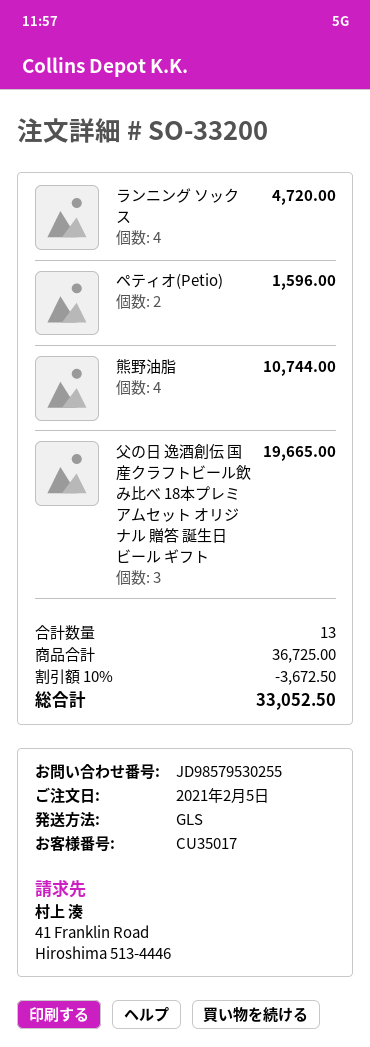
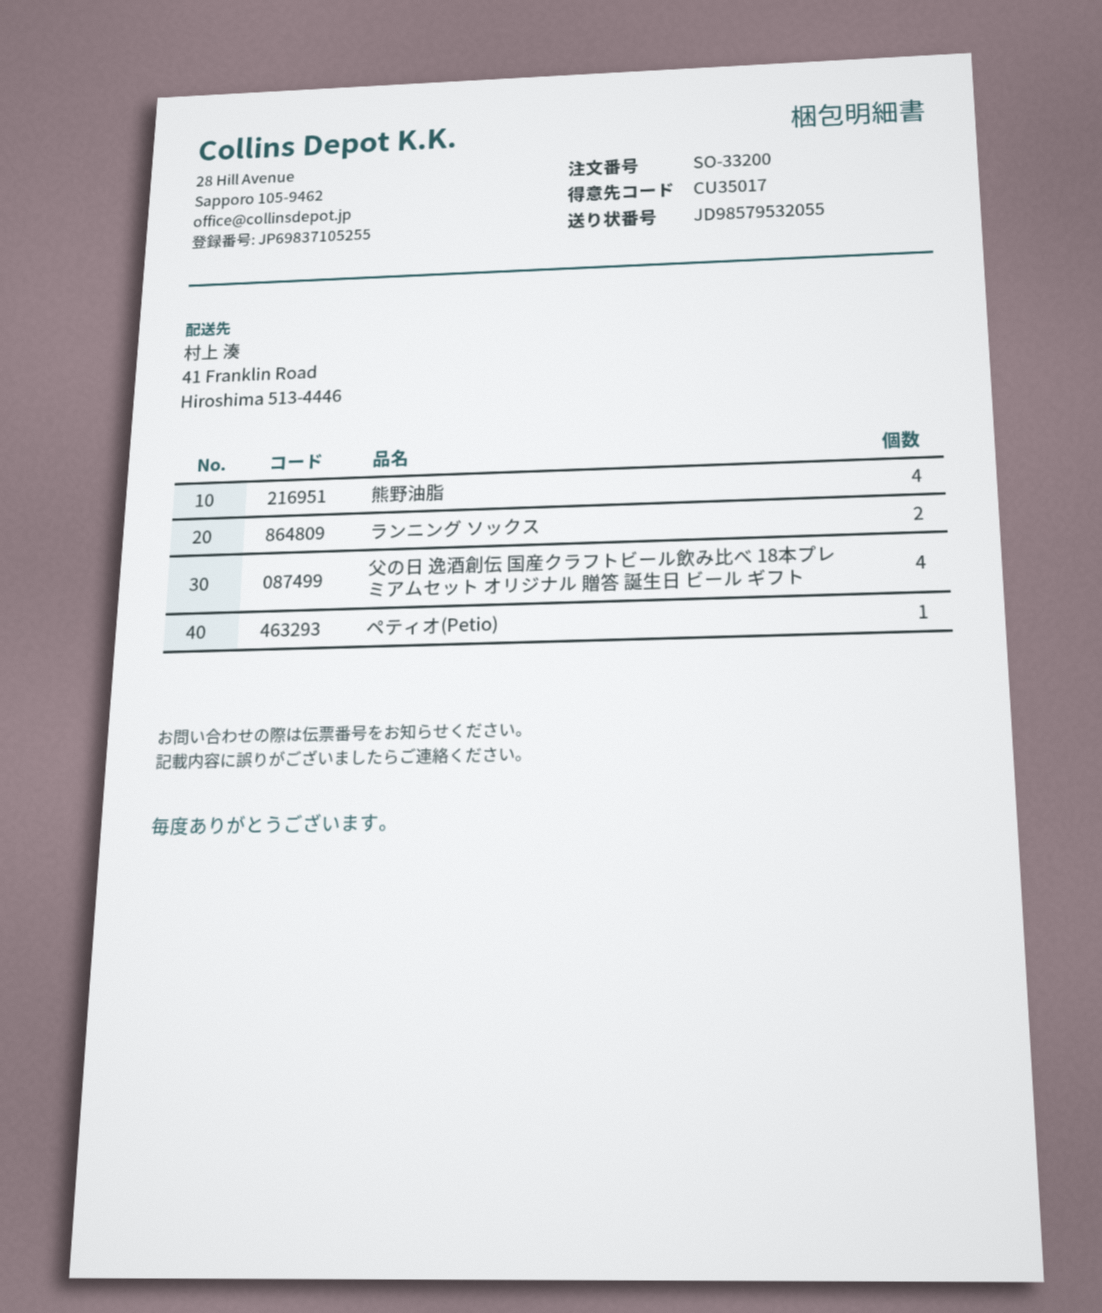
tracking number: JD98579530255 -> JD98579532055
ランニング ソックス: 4 -> 2
ペティオ(Petio): 2 -> 1
父の日 逸酒創伝 国産クラフトビール飲み比べ 18本プレミアムセット オリジナル 贈答 誕生日 ビール ギフト: 3 -> 4

